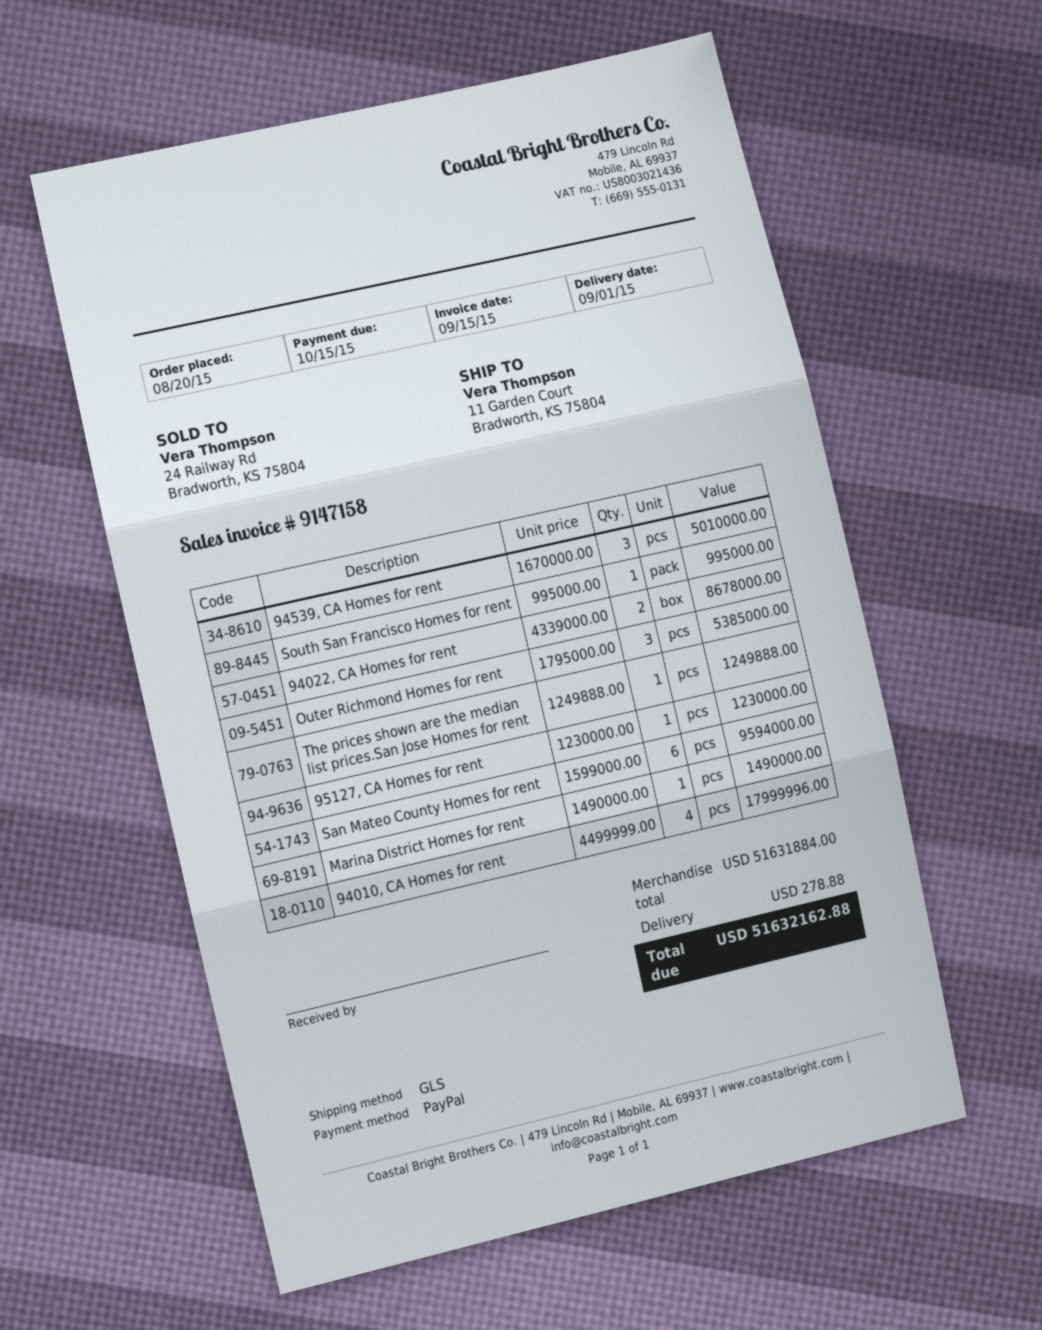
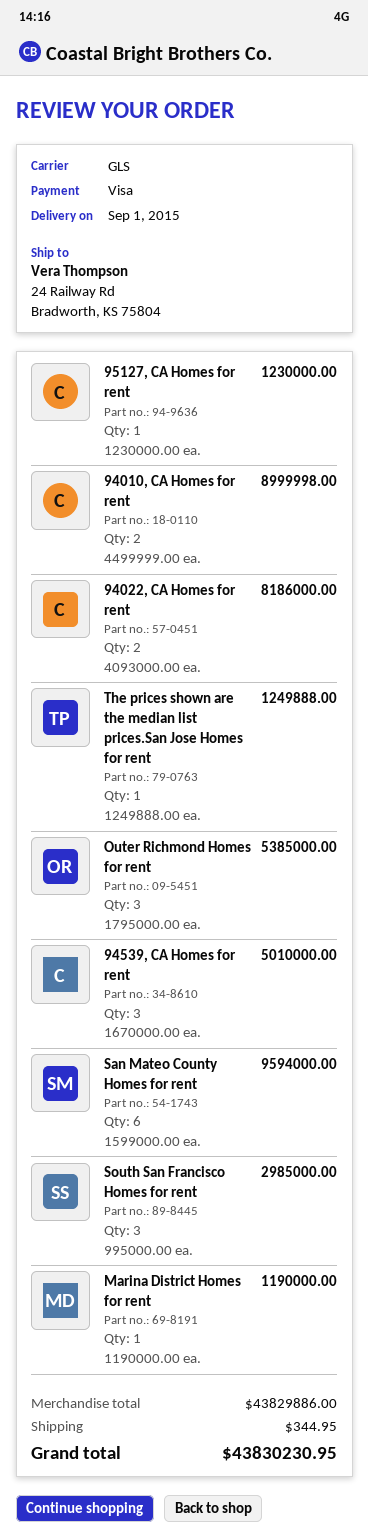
payment method: PayPal -> Visa
ship to: 11 Garden Court, Bradworth, KS 75804 -> 24 Railway Rd, Bradworth, KS 75804
South San Francisco Homes for rent: 1 x 995000.00 = 995000.00 -> 3 x 995000.00 = 2985000.00
94022, CA Homes for rent: 2 x 4339000.00 = 8678000.00 -> 2 x 4093000.00 = 8186000.00
Marina District Homes for rent: 1 x 1490000.00 = 1490000.00 -> 1 x 1190000.00 = 1190000.00
94010, CA Homes for rent: 4 x 4499999.00 = 17999996.00 -> 2 x 4499999.00 = 8999998.00
subtotal: 51631884.00 -> 43829886.00
shipping: 278.88 -> 344.95
total: 51632162.88 -> 43830230.95

